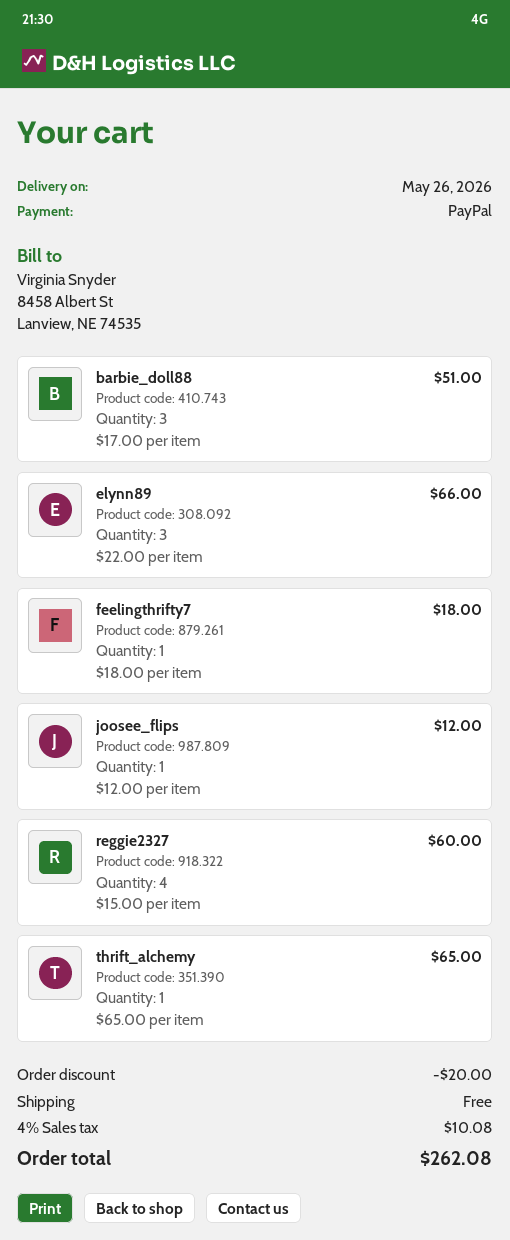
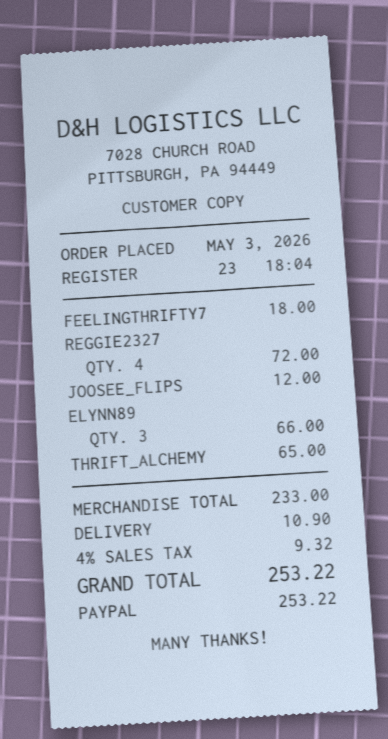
barbie_doll88: 3 for 51.00 -> none
reggie2327: 4 for 60.00 -> 4 for 72.00
discount: 20.00 -> none
shipping: 0.00 -> 10.90
tax: 4% = 10.08 -> 4% = 9.32
total: 262.08 -> 253.22

